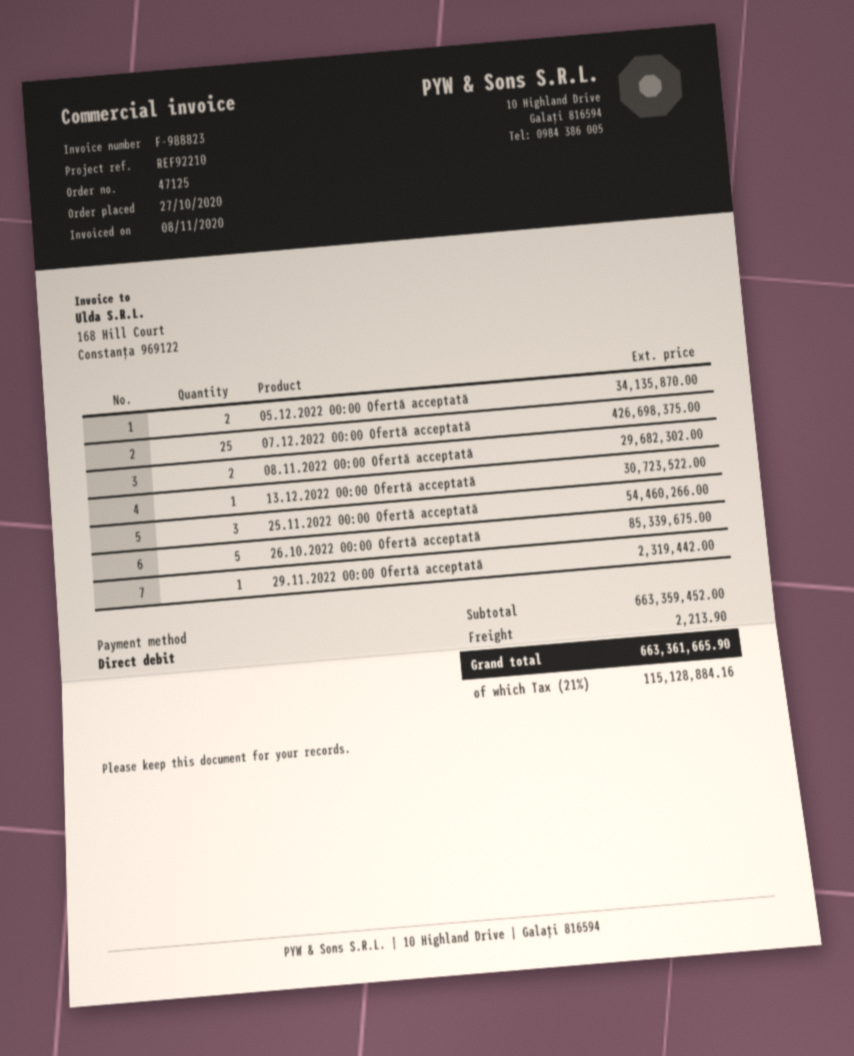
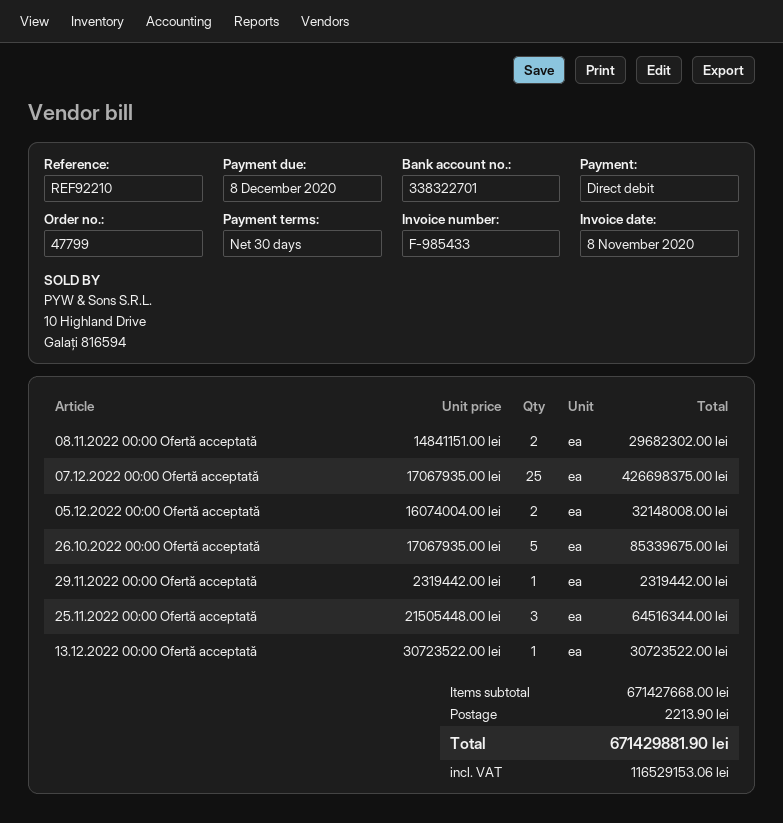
order number: 47125 -> 47799
invoice number: F-988823 -> F-985433
05.12.2022 00:00 Ofertă acceptată: 2 for 34135870.00 -> 2 for 32148008.00
25.11.2022 00:00 Ofertă acceptată: 3 for 54460266.00 -> 3 for 64516344.00
subtotal: 663359452.00 -> 671427668.00
tax: 115128884.16 -> 116529153.06
total: 663361665.90 -> 671429881.90

